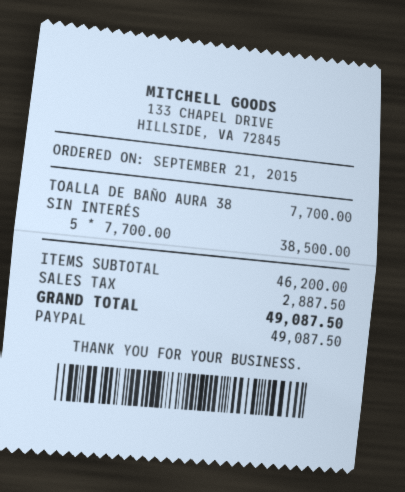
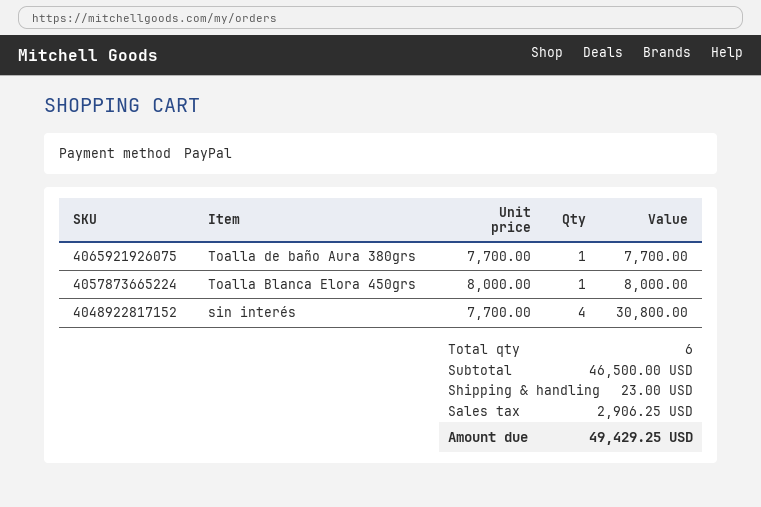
SIN INTERÉS: 5 x 7700.00 = 38500.00 -> 4 x 7700.00 = 30800.00
Toalla Blanca Elora 450grs: none -> 1 x 8000.00 = 8000.00
subtotal: 46200.00 -> 46500.00
shipping: none -> 23.00
tax: 2887.50 -> 2906.25
total: 49087.50 -> 49429.25

